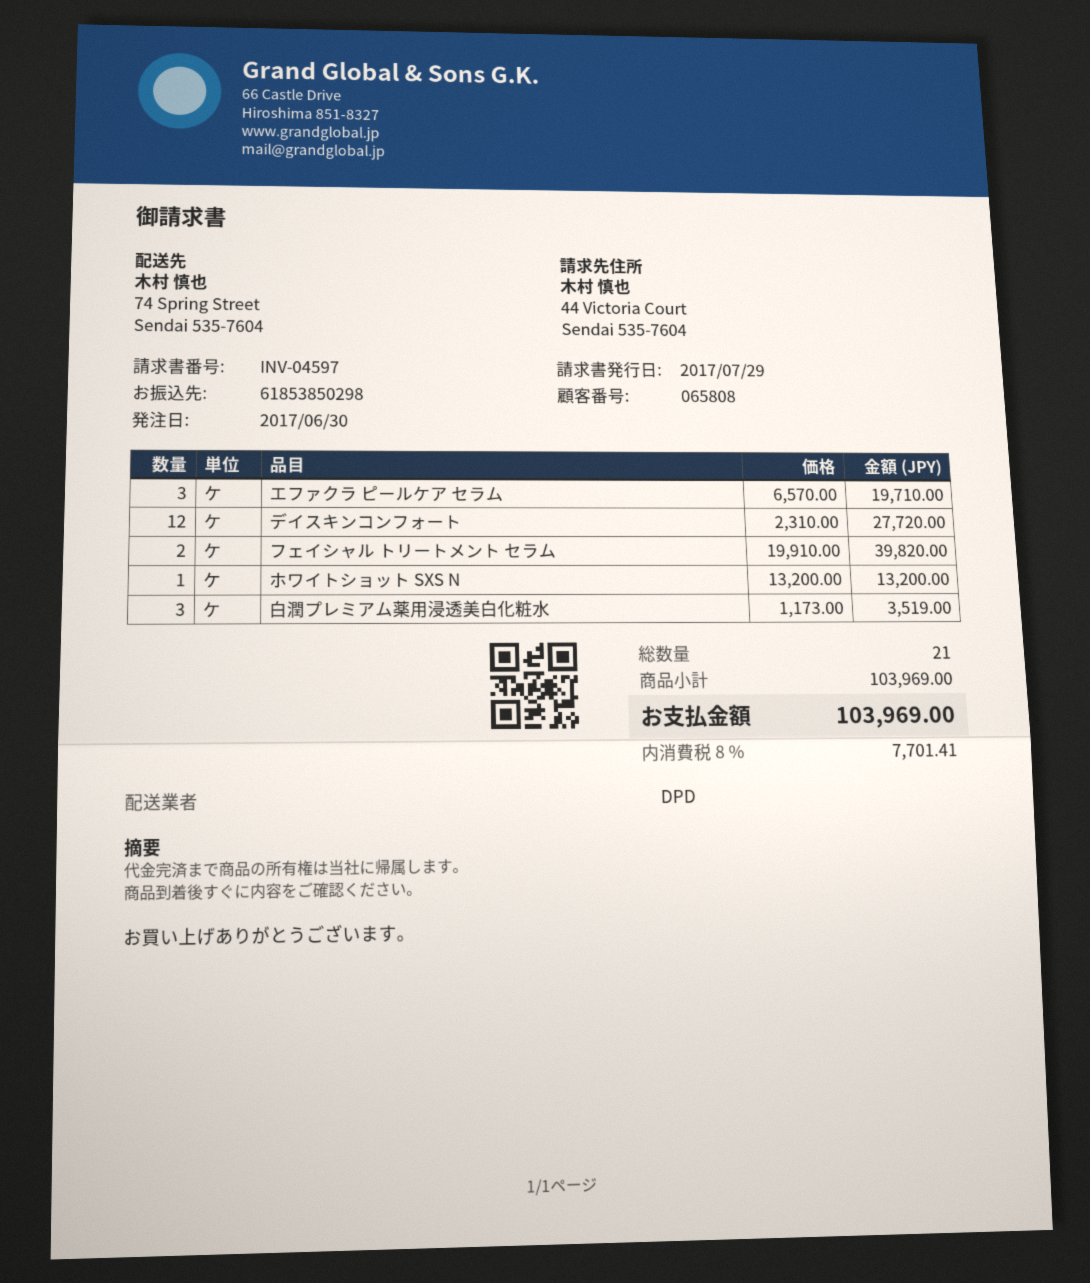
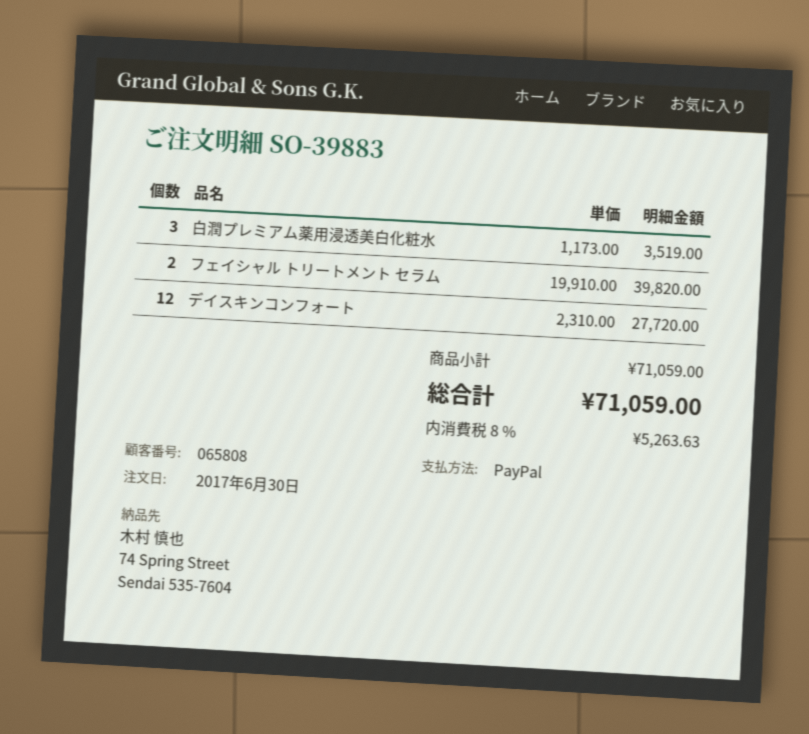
エファクラ ピールケア セラム: 3 x 6570.00 = 19710.00 -> none
ホワイトショット SXS N: 1 x 13200.00 = 13200.00 -> none
subtotal: 103969.00 -> 71059.00
tax: 8% = 7701.41 -> 8% = 5263.63
total: 103969.00 -> 71059.00

